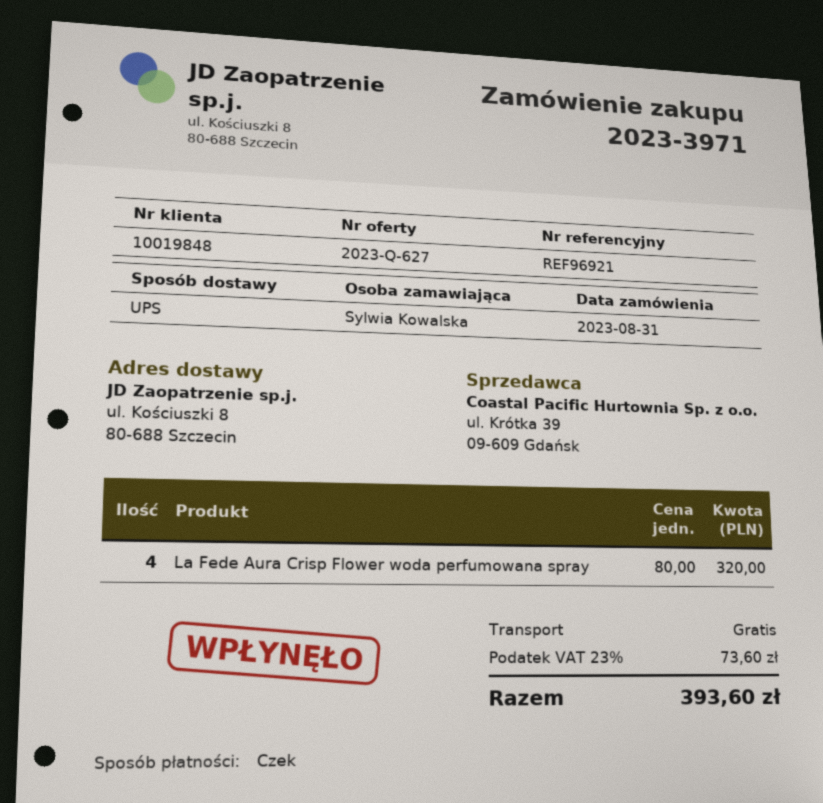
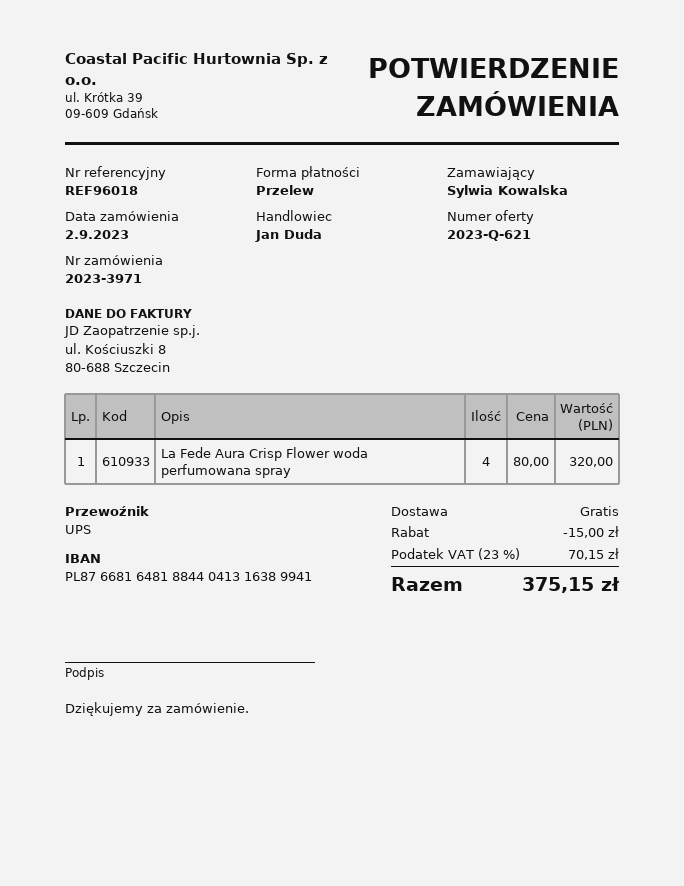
quote number: 2023-Q-627 -> 2023-Q-621
order date: 2023-08-31 -> 2023-09-02
reference: REF96921 -> REF96018
payment method: cheque -> bank transfer
discount: none -> 15.00
tax: 23% = 73.60 -> 23% = 70.15
total: 393.60 -> 375.15

